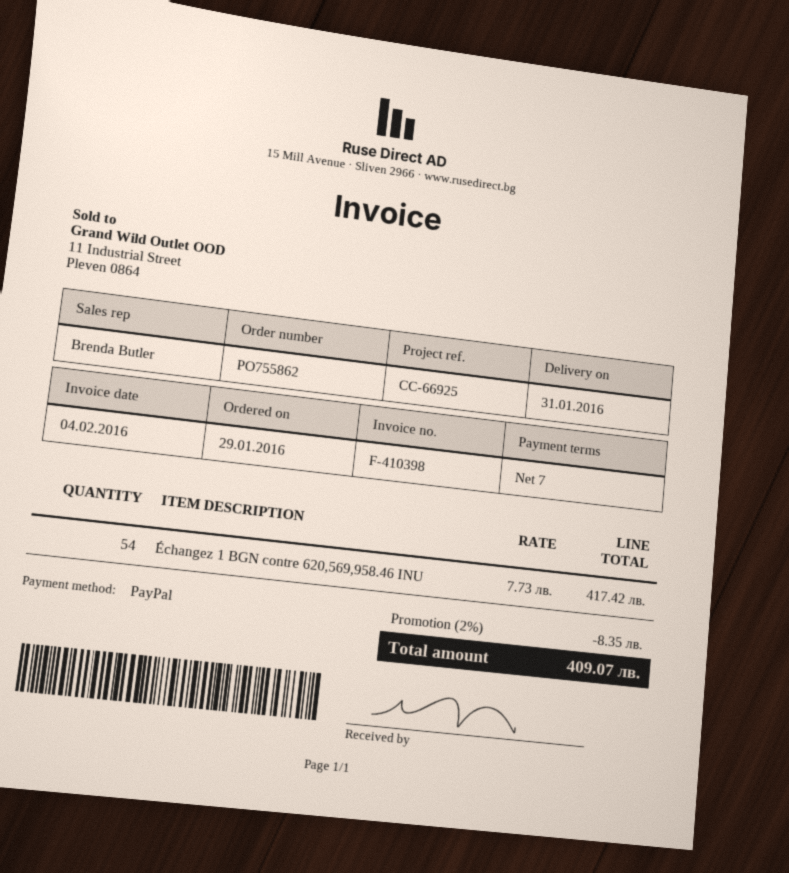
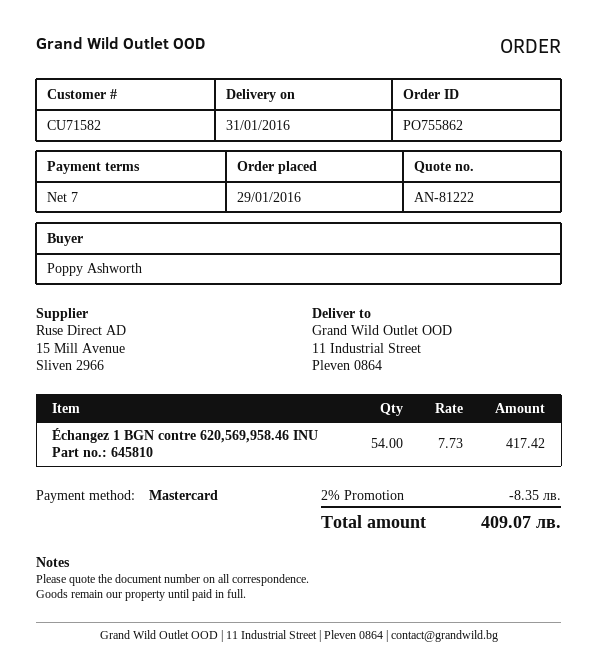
payment method: PayPal -> Mastercard

